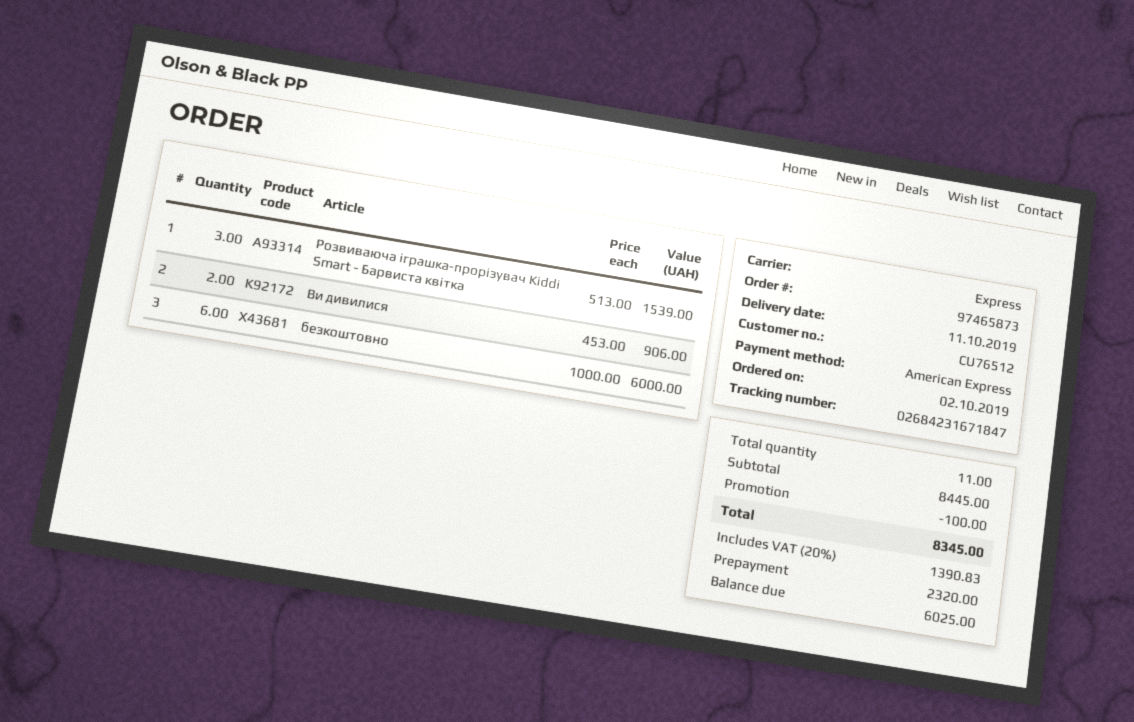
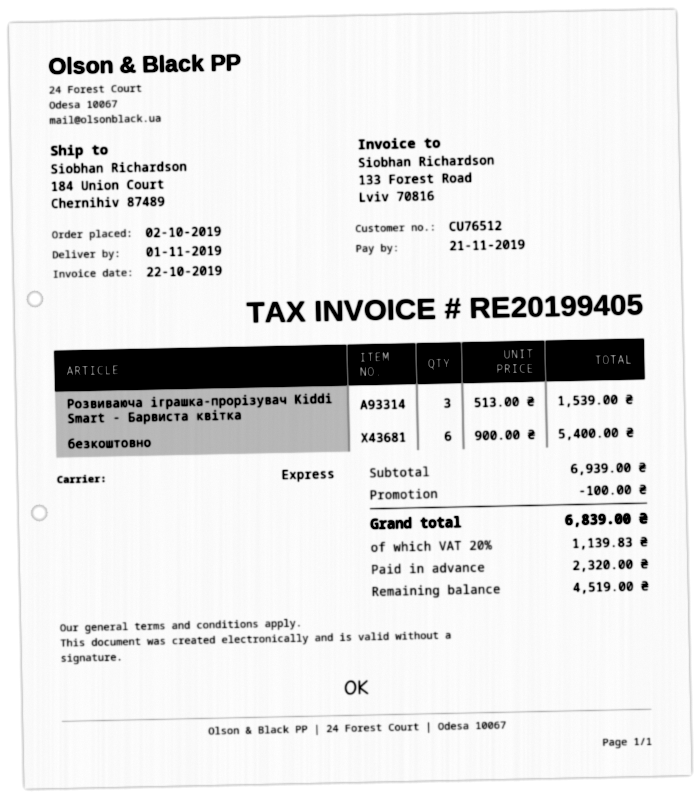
delivery date: 2019-10-11 -> 2019-11-01
Ви дивилися: 2 x 453.00 = 906.00 -> none
безкоштовно: 6 x 1000.00 = 6000.00 -> 6 x 900.00 = 5400.00
subtotal: 8445.00 -> 6939.00
tax: 20% = 1390.83 -> 20% = 1139.83
total: 8345.00 -> 6839.00
balance: 6025.00 -> 4519.00

